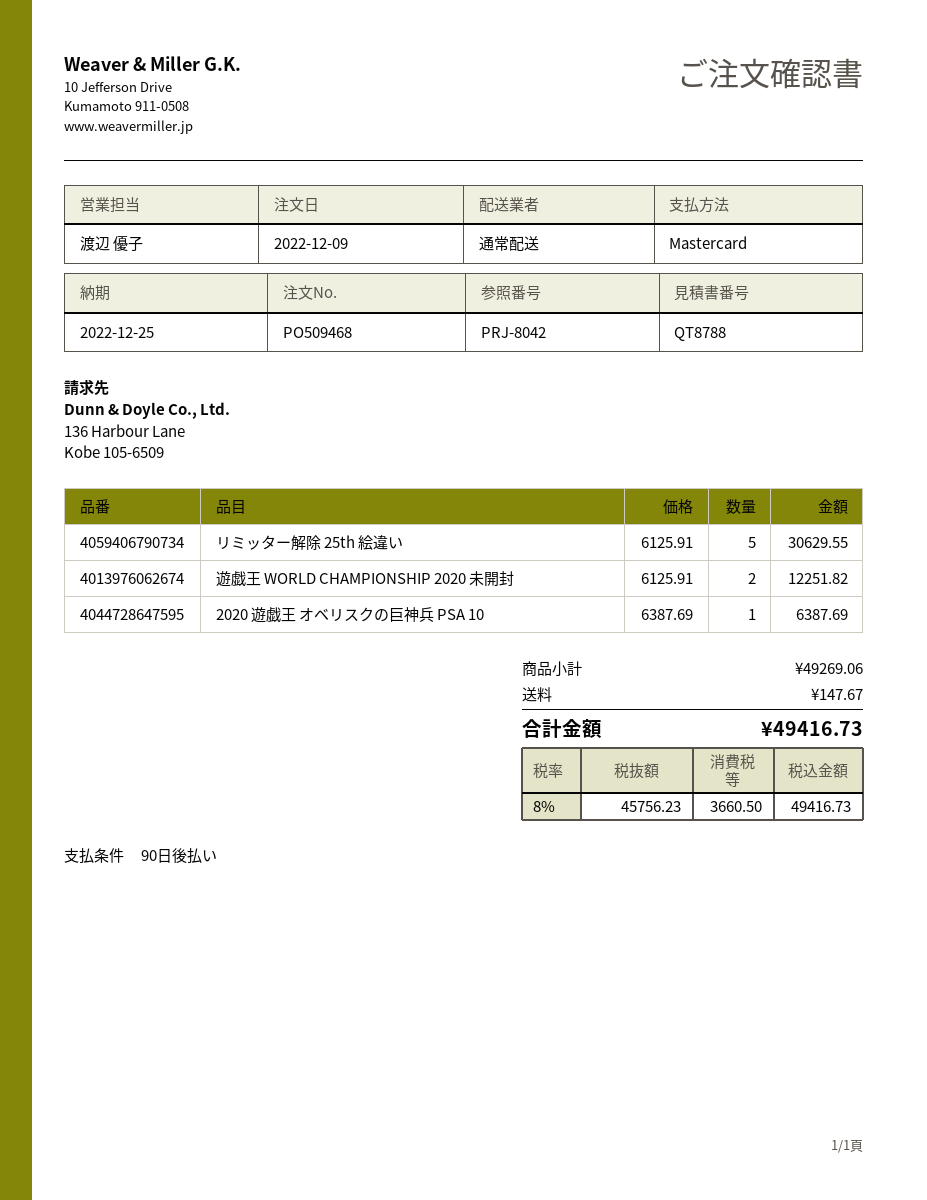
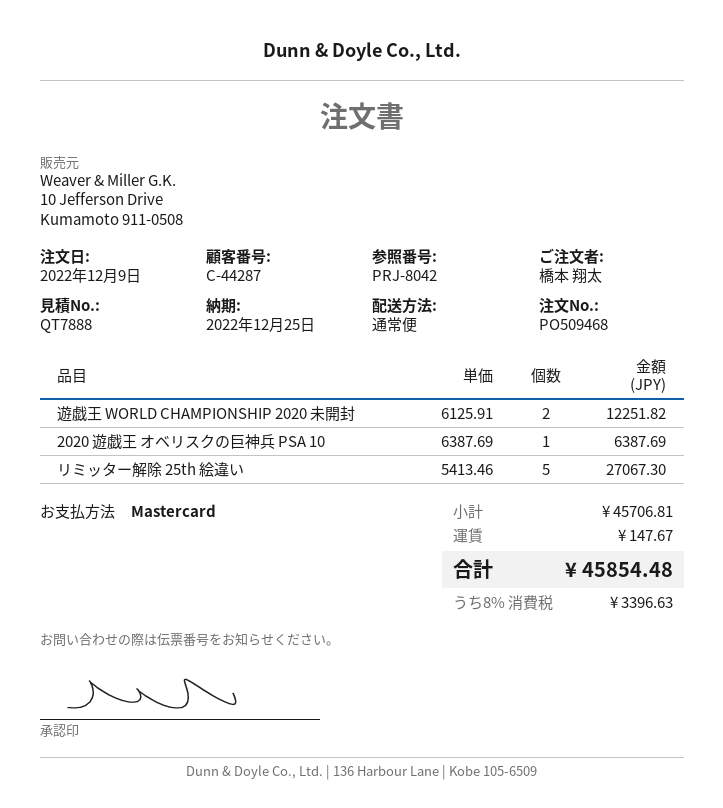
quote number: QT8788 -> QT7888
リミッター解除 25th 絵違い: 5 x 6125.91 = 30629.55 -> 5 x 5413.46 = 27067.30
subtotal: 49269.06 -> 45706.81
tax: 8% = 3660.50 -> 8% = 3396.63
total: 49416.73 -> 45854.48

